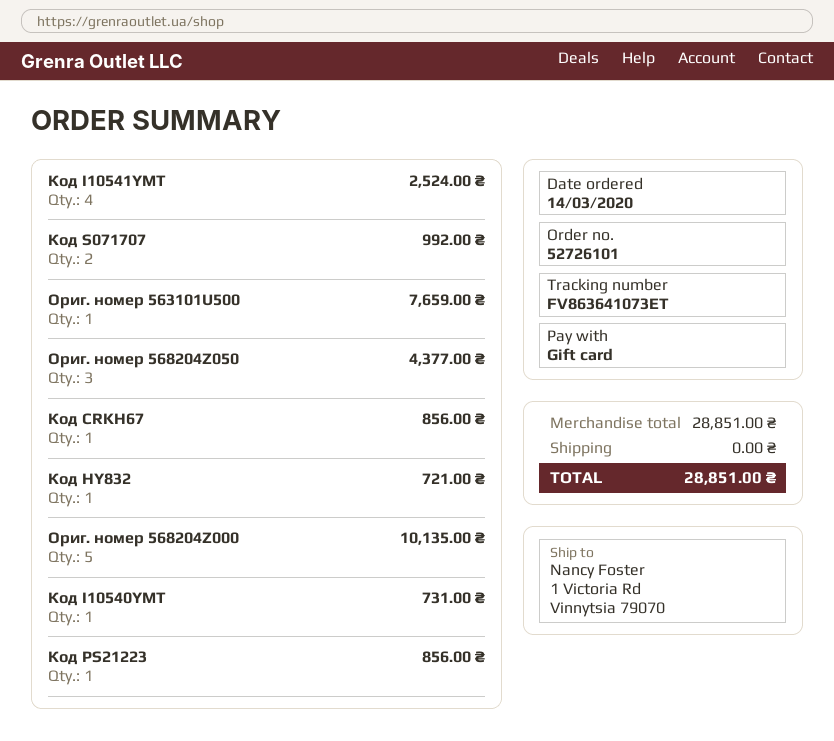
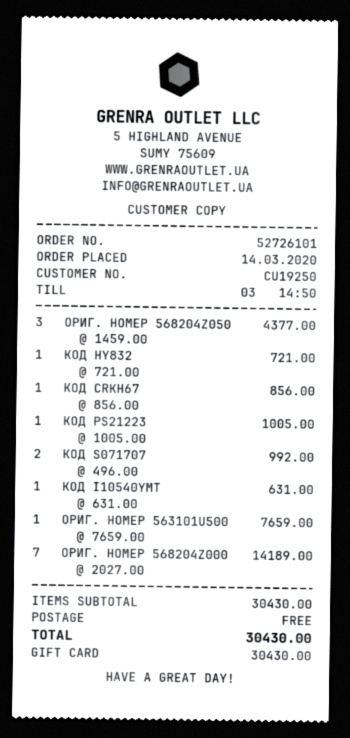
Код I10541YMT: 4 for 2524.00 -> none
Ориг. номер 568204Z000: 5 for 10135.00 -> 7 for 14189.00
Код I10540YMT: 1 for 731.00 -> 1 for 631.00
Код PS21223: 1 for 856.00 -> 1 for 1005.00
subtotal: 28851.00 -> 30430.00
total: 28851.00 -> 30430.00

